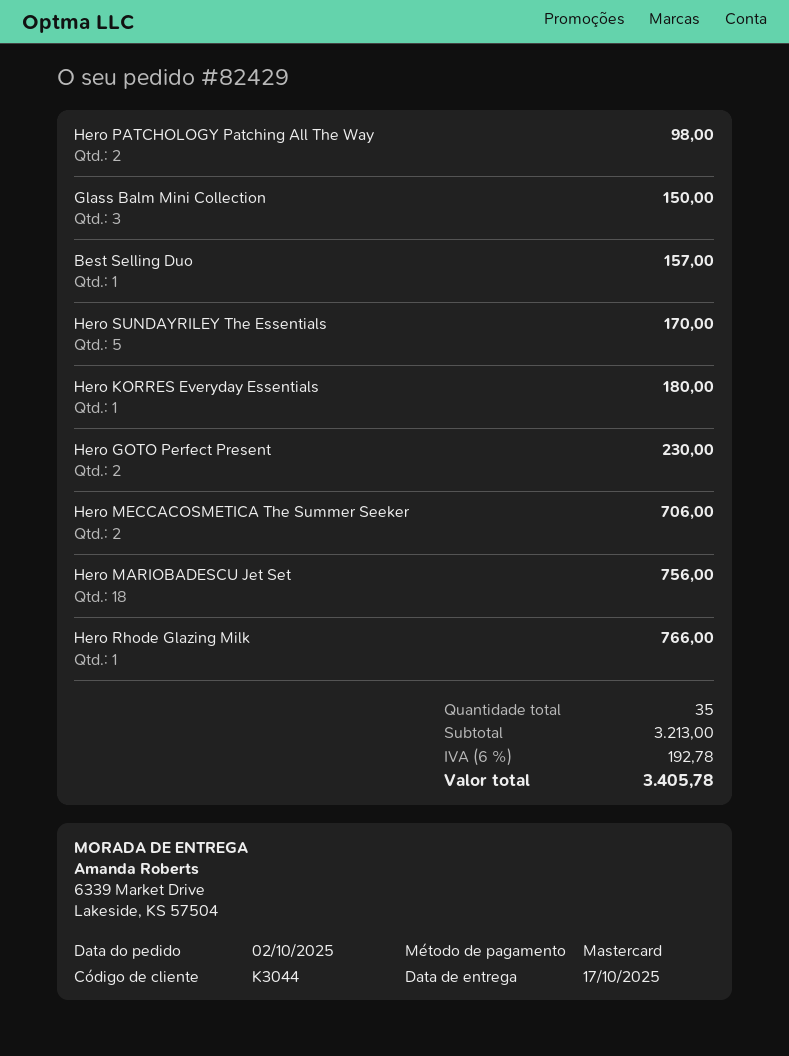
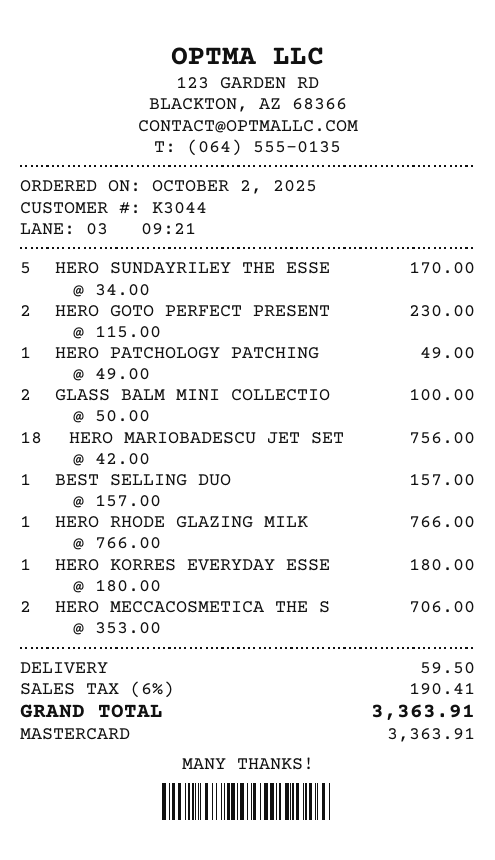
Hero PATCHOLOGY Patching All The Way: 2 for 98.00 -> 1 for 49.00
Glass Balm Mini Collection: 3 for 150.00 -> 2 for 100.00
shipping: none -> 59.50
tax: 6% = 192.78 -> 6% = 190.41
total: 3405.78 -> 3363.91

